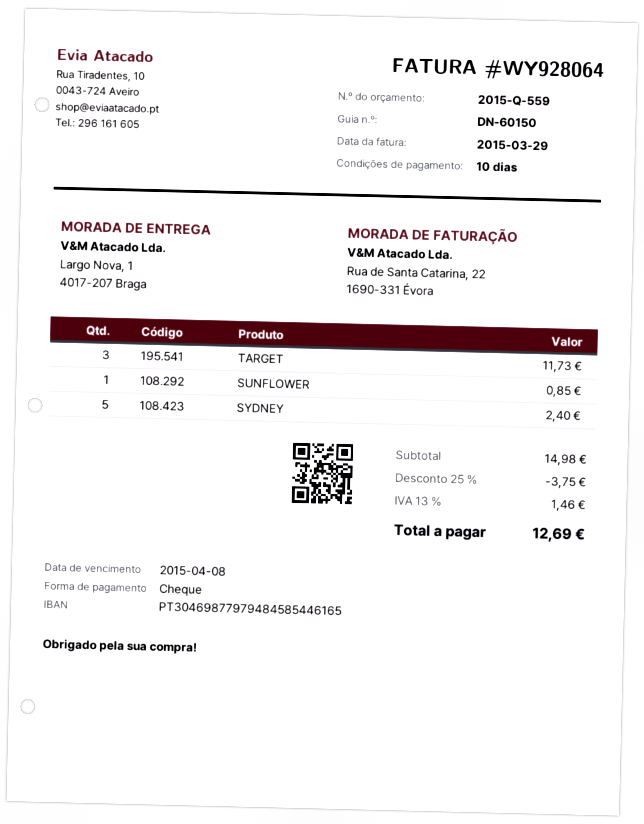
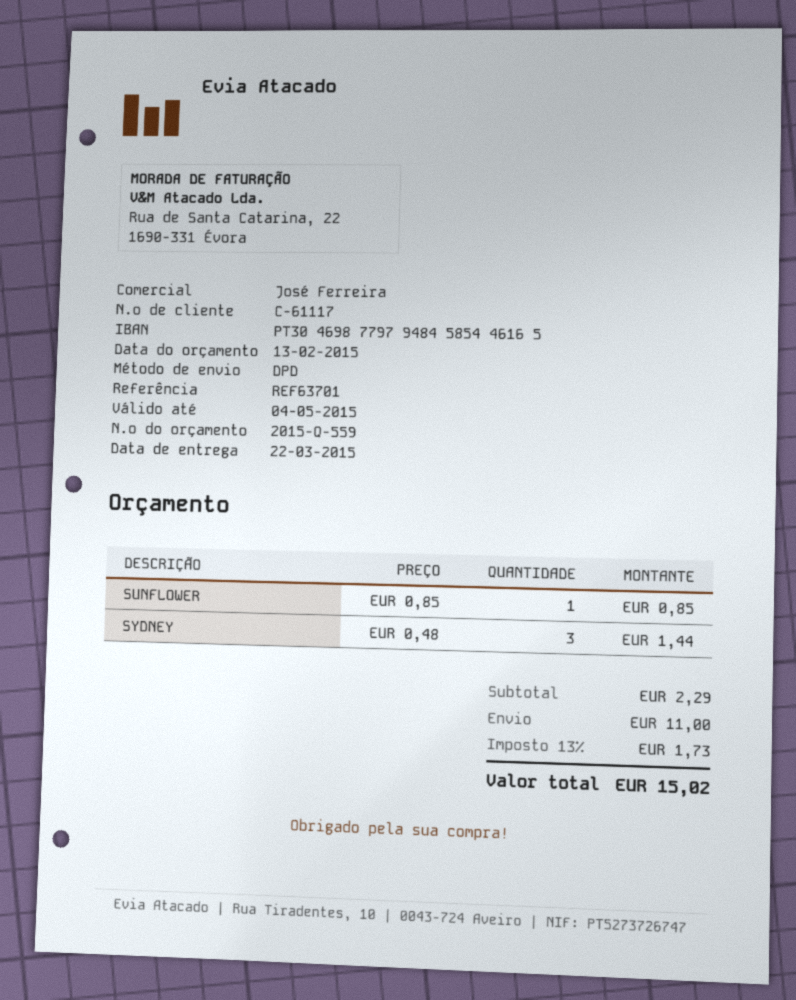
TARGET: 3 for 11.73 -> none
SYDNEY: 5 for 2.40 -> 3 for 1.44
subtotal: 14.98 -> 2.29
discount: 25% = 3.75 -> none
shipping: none -> 11.00
tax: 13% = 1.46 -> 13% = 1.73
total: 12.69 -> 15.02

